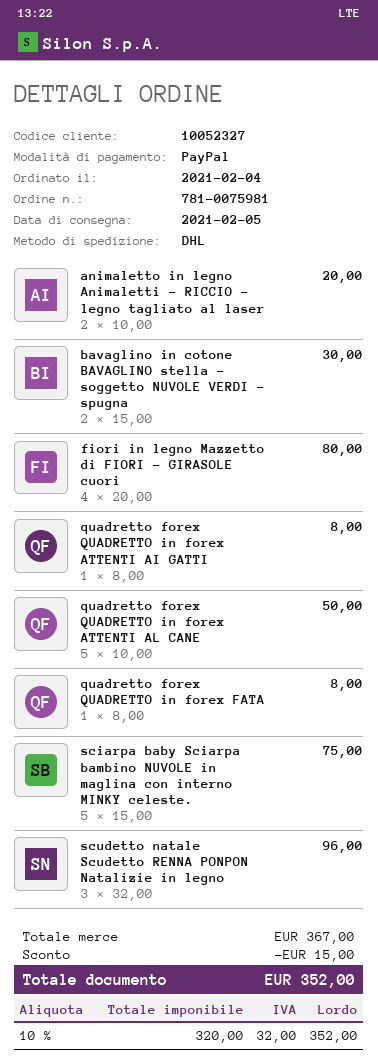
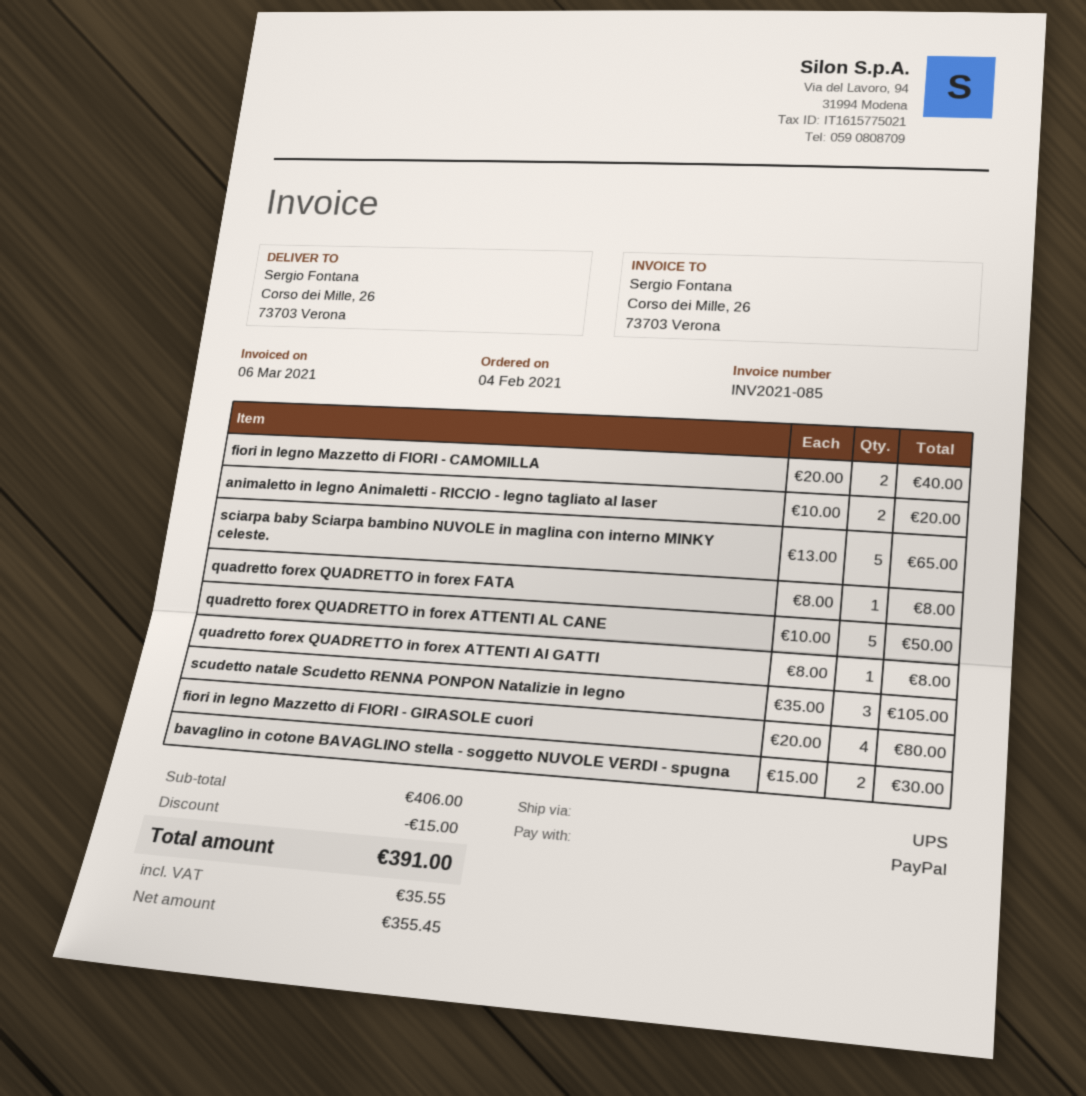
shipping method: DHL -> UPS
sciarpa baby Sciarpa bambino NUVOLE in maglina con interno MINKY celeste.: 5 x 15.00 = 75.00 -> 5 x 13.00 = 65.00
scudetto natale Scudetto RENNA PONPON Natalizie in legno: 3 x 32.00 = 96.00 -> 3 x 35.00 = 105.00
fiori in legno Mazzetto di FIORI - CAMOMILLA: none -> 2 x 20.00 = 40.00
subtotal: 367.00 -> 406.00
net: 320.00 -> 355.45
tax: 32.00 -> 35.55
total: 352.00 -> 391.00

